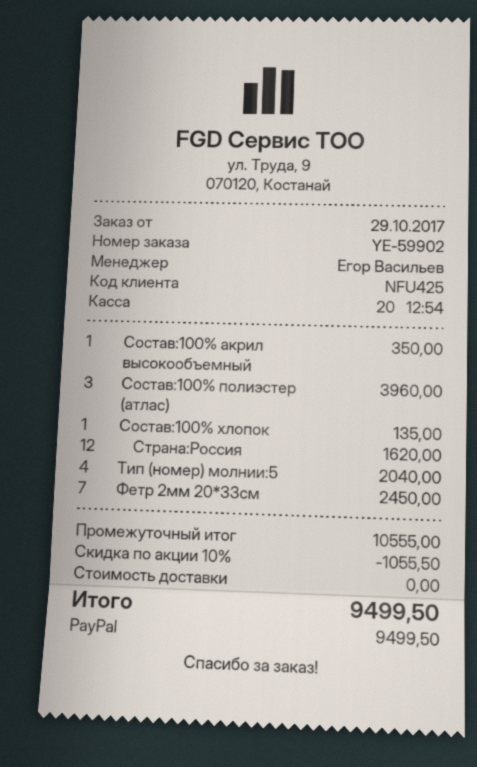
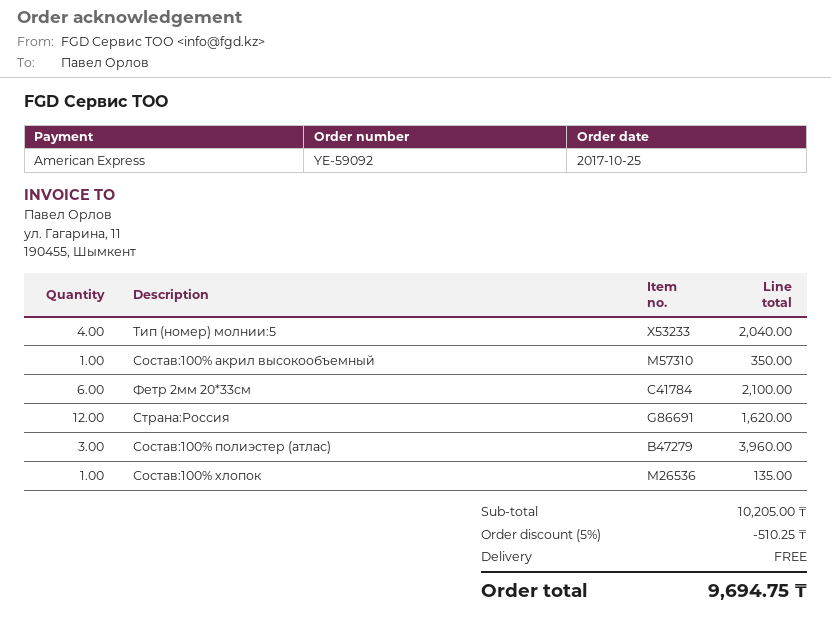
order number: YE-59902 -> YE-59092
order date: 2017-10-29 -> 2017-10-25
payment method: PayPal -> American Express
Фетр 2мм 20*33см: 7 for 2450.00 -> 6 for 2100.00
subtotal: 10555.00 -> 10205.00
discount: 10% = 1055.50 -> 5% = 510.25
total: 9499.50 -> 9694.75

